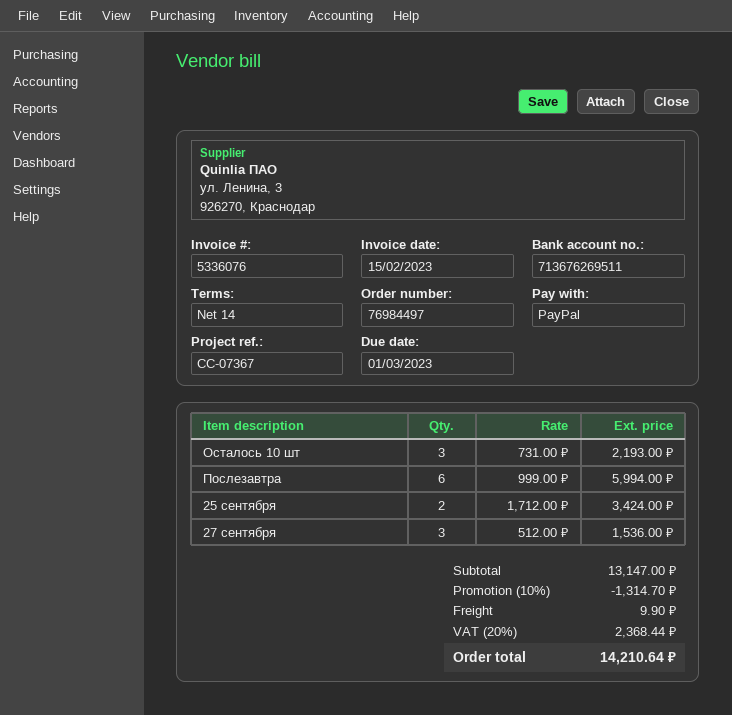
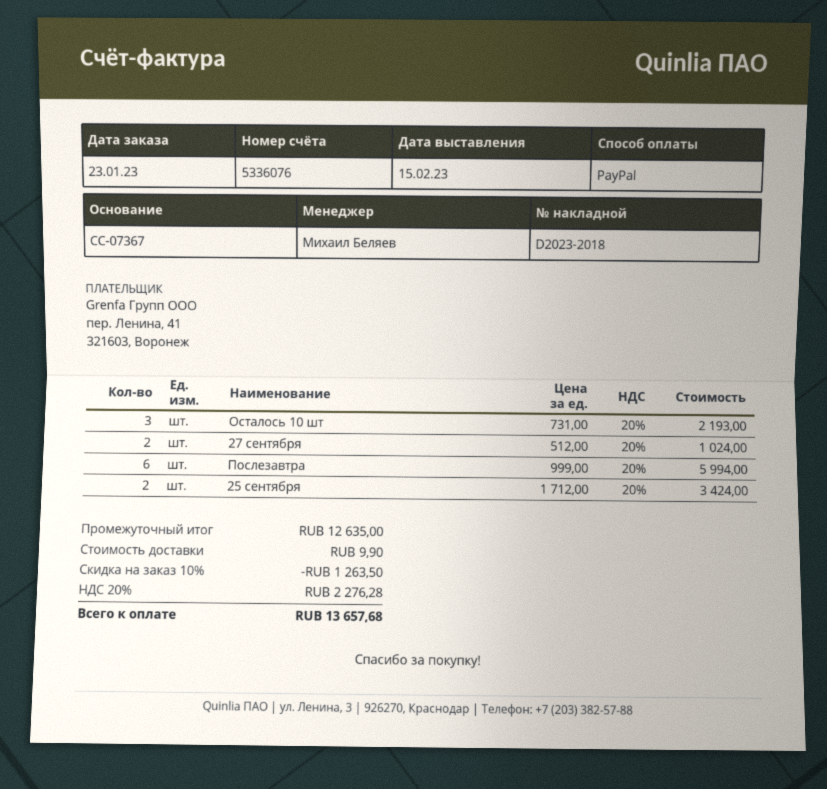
27 сентября: 3 x 512.00 = 1536.00 -> 2 x 512.00 = 1024.00
subtotal: 13147.00 -> 12635.00
discount: 10% = 1314.70 -> 10% = 1263.50
tax: 20% = 2368.44 -> 20% = 2276.28
total: 14210.64 -> 13657.68

